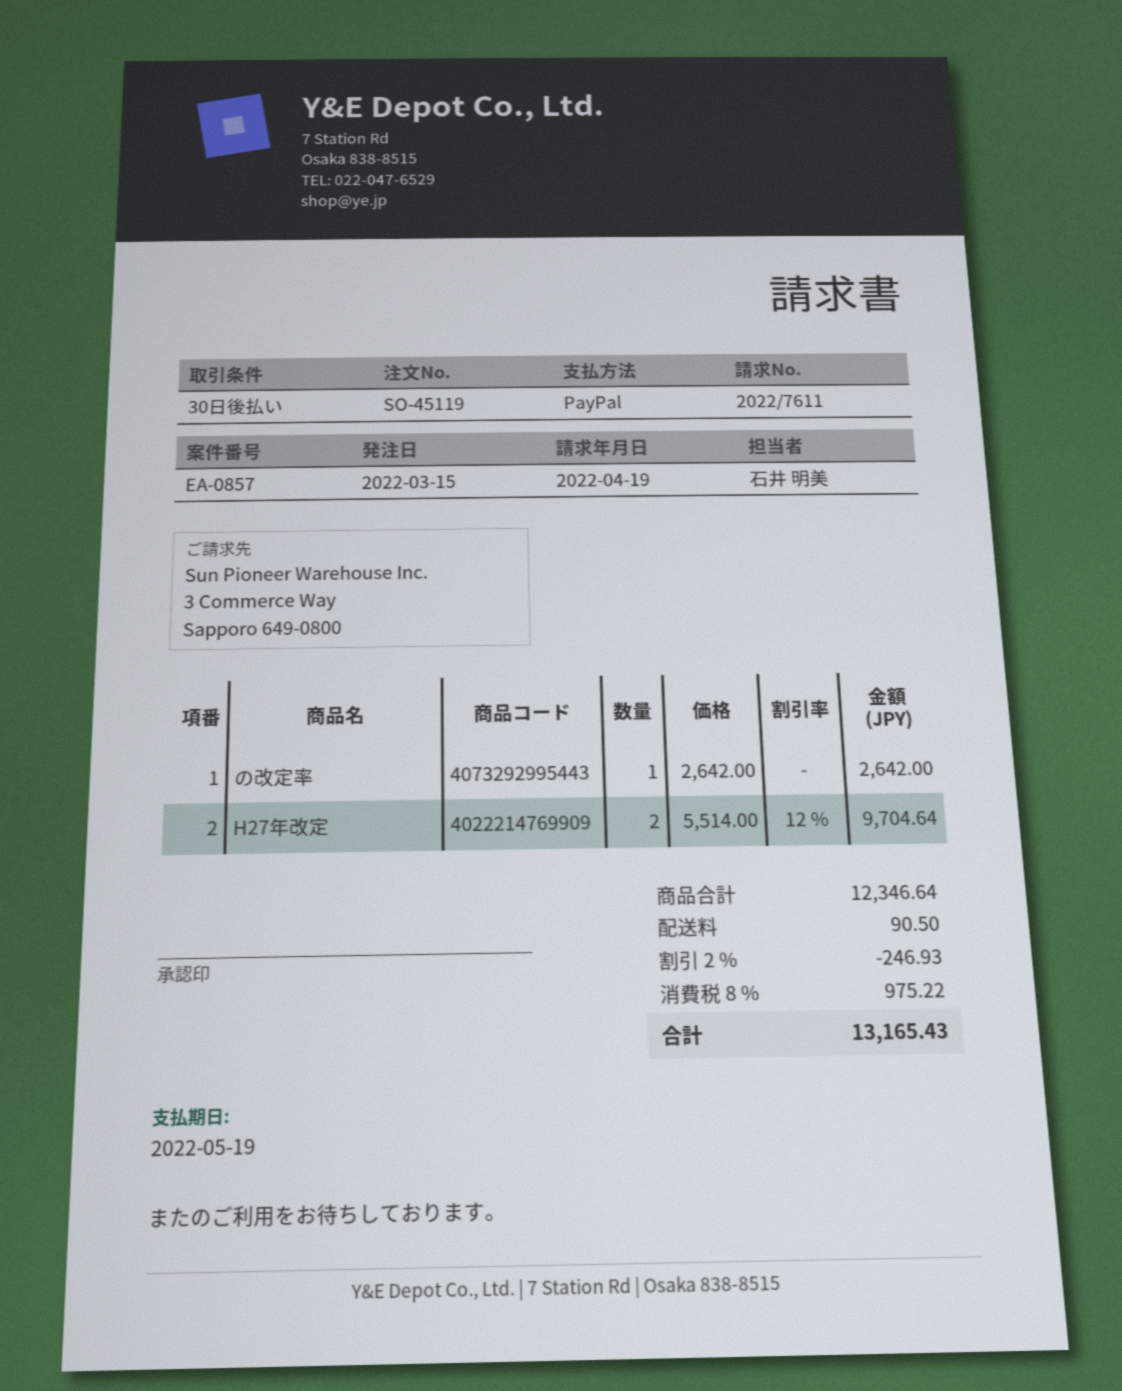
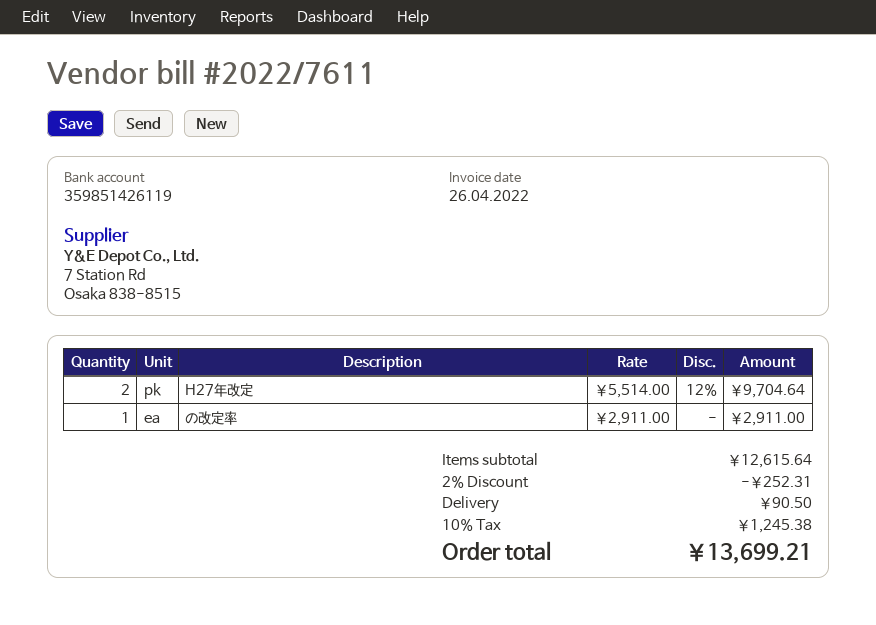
invoice date: 2022-04-19 -> 2022-04-26
の改定率: 1 x 2642.00 = 2642.00 -> 1 x 2911.00 = 2911.00
subtotal: 12346.64 -> 12615.64
discount: 2% = 246.93 -> 2% = 252.31
tax: 8% = 975.22 -> 10% = 1245.38
total: 13165.43 -> 13699.21

